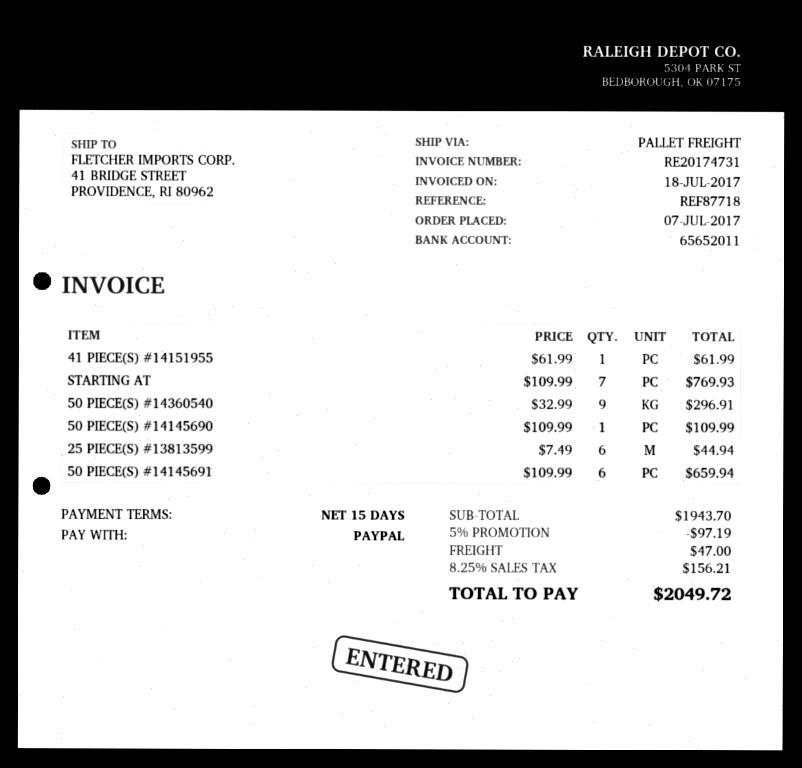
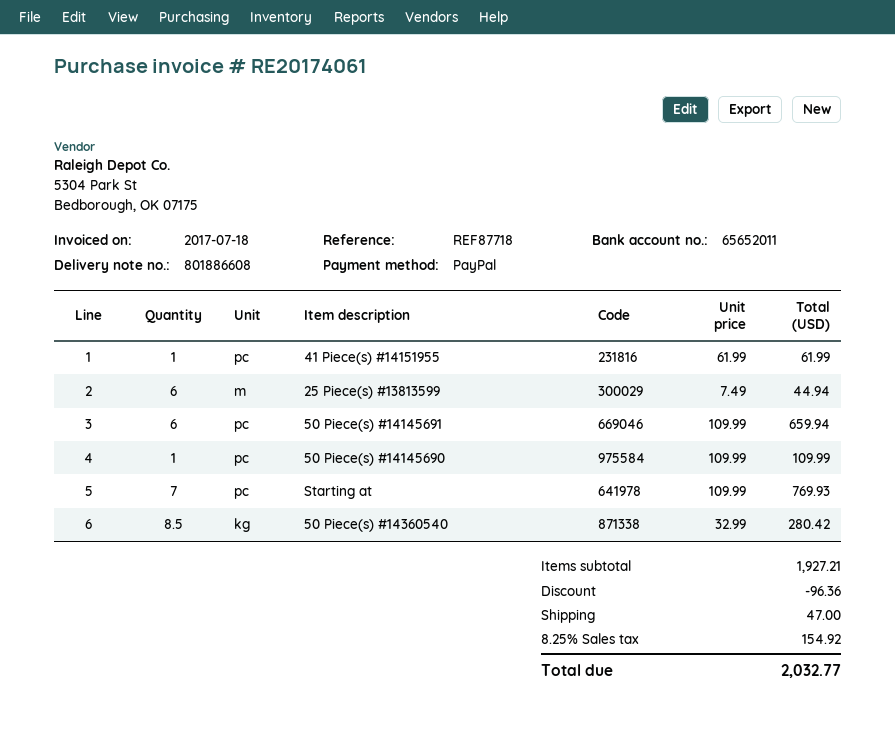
invoice number: RE20174731 -> RE20174061
50 PIECE(S) #14360540: 9 x 32.99 = 296.91 -> 8.5 x 32.99 = 280.42
subtotal: 1943.70 -> 1927.21
discount: 97.19 -> 96.36
tax: 8.25% = 156.21 -> 8.25% = 154.92
total: 2049.72 -> 2032.77

